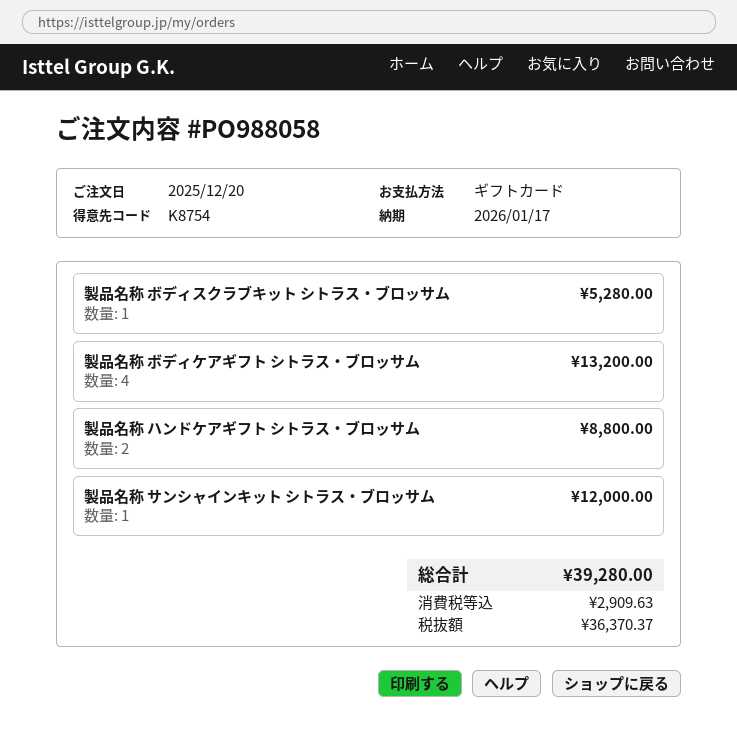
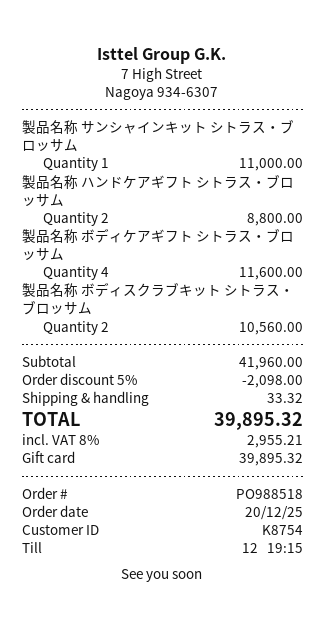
order number: PO988058 -> PO988518
製品名称 ボディスクラブキット シトラス・ブロッサム: 1 for 5280.00 -> 2 for 10560.00
製品名称 ボディケアギフト シトラス・ブロッサム: 4 for 13200.00 -> 4 for 11600.00
製品名称 サンシャインキット シトラス・ブロッサム: 1 for 12000.00 -> 1 for 11000.00
discount: none -> 5% = 2098.00
shipping: none -> 33.32
tax: 2909.63 -> 2955.21
total: 39280.00 -> 39895.32

